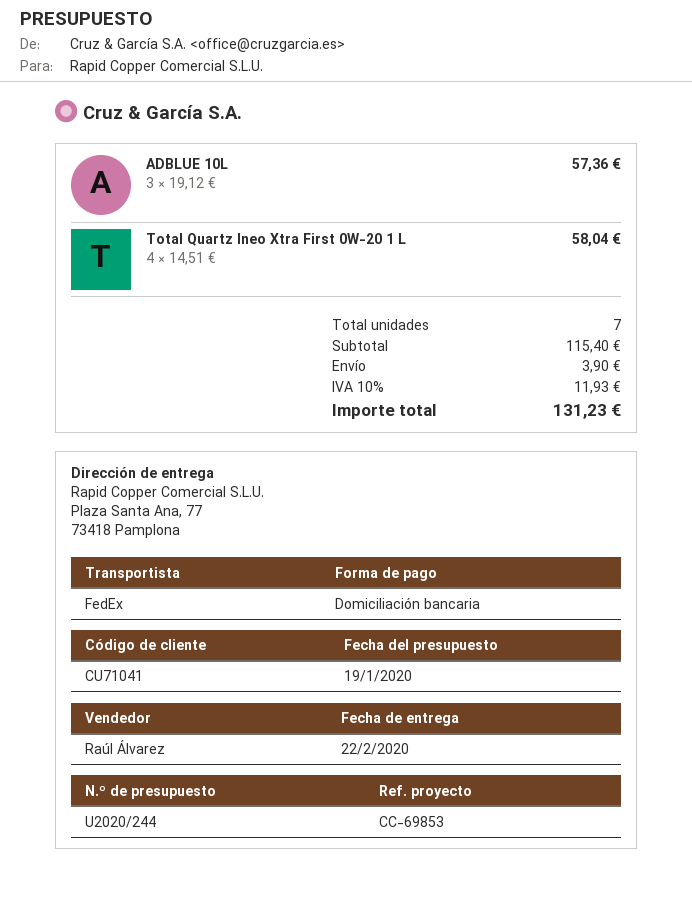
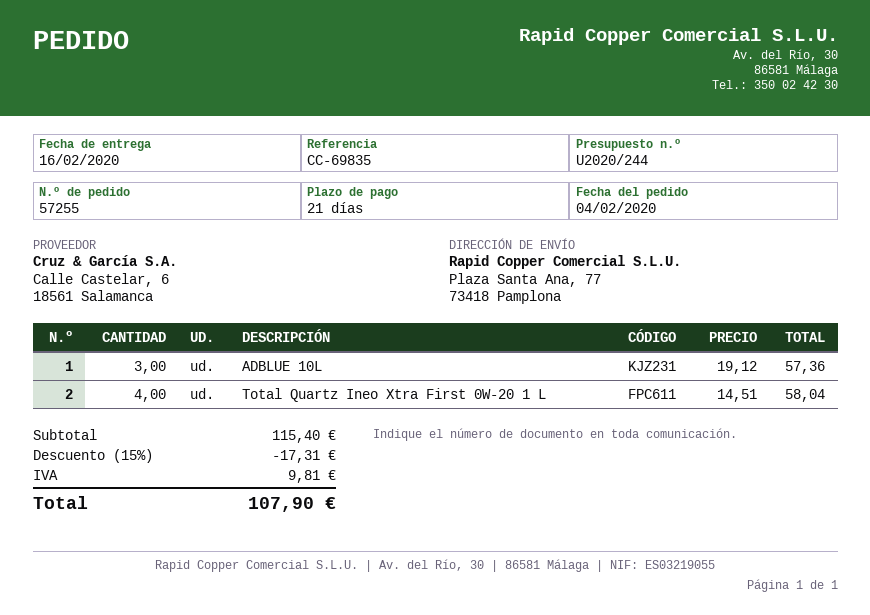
delivery date: 2020-02-22 -> 2020-02-16
reference: CC-69853 -> CC-69835
discount: none -> 15% = 17.31
shipping: 3.90 -> none
tax: 11.93 -> 9.81
total: 131.23 -> 107.90

